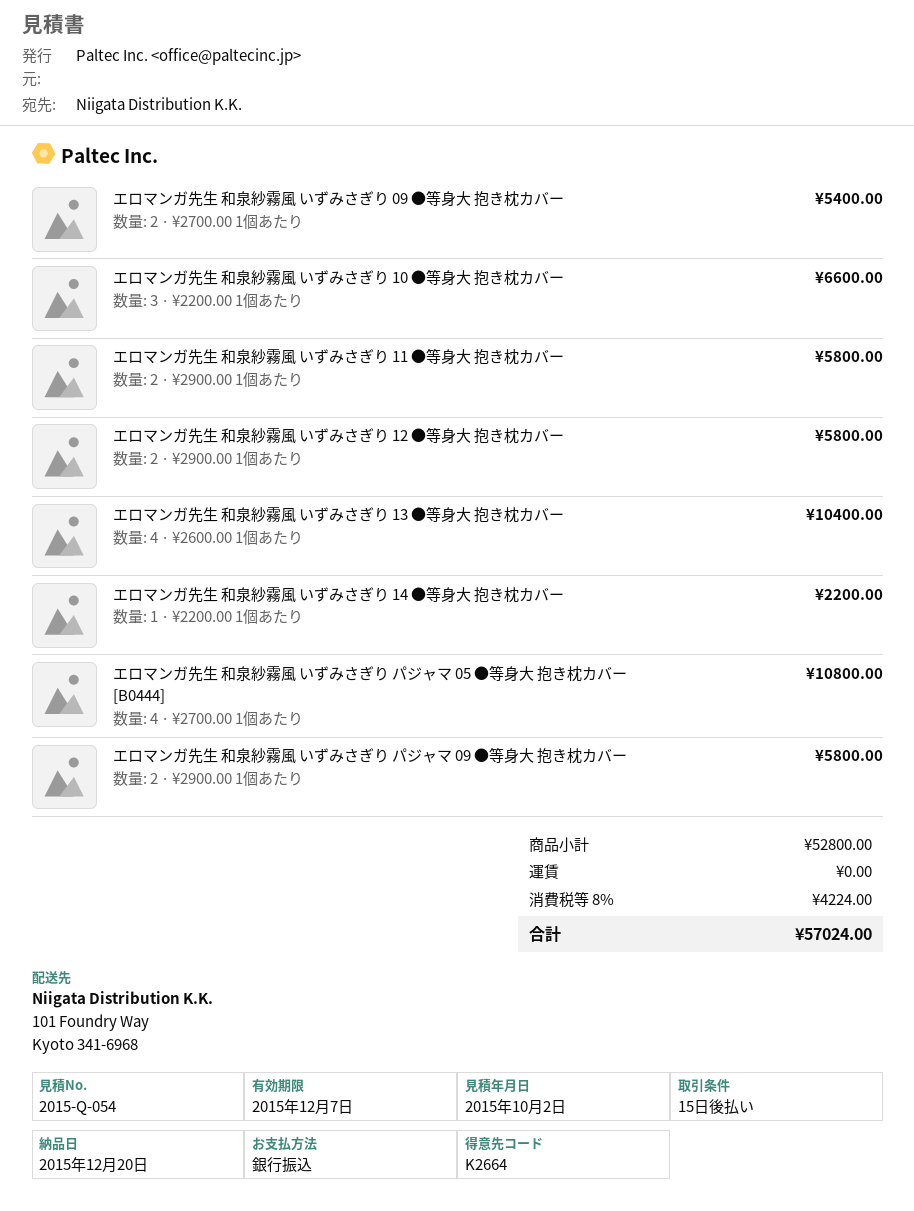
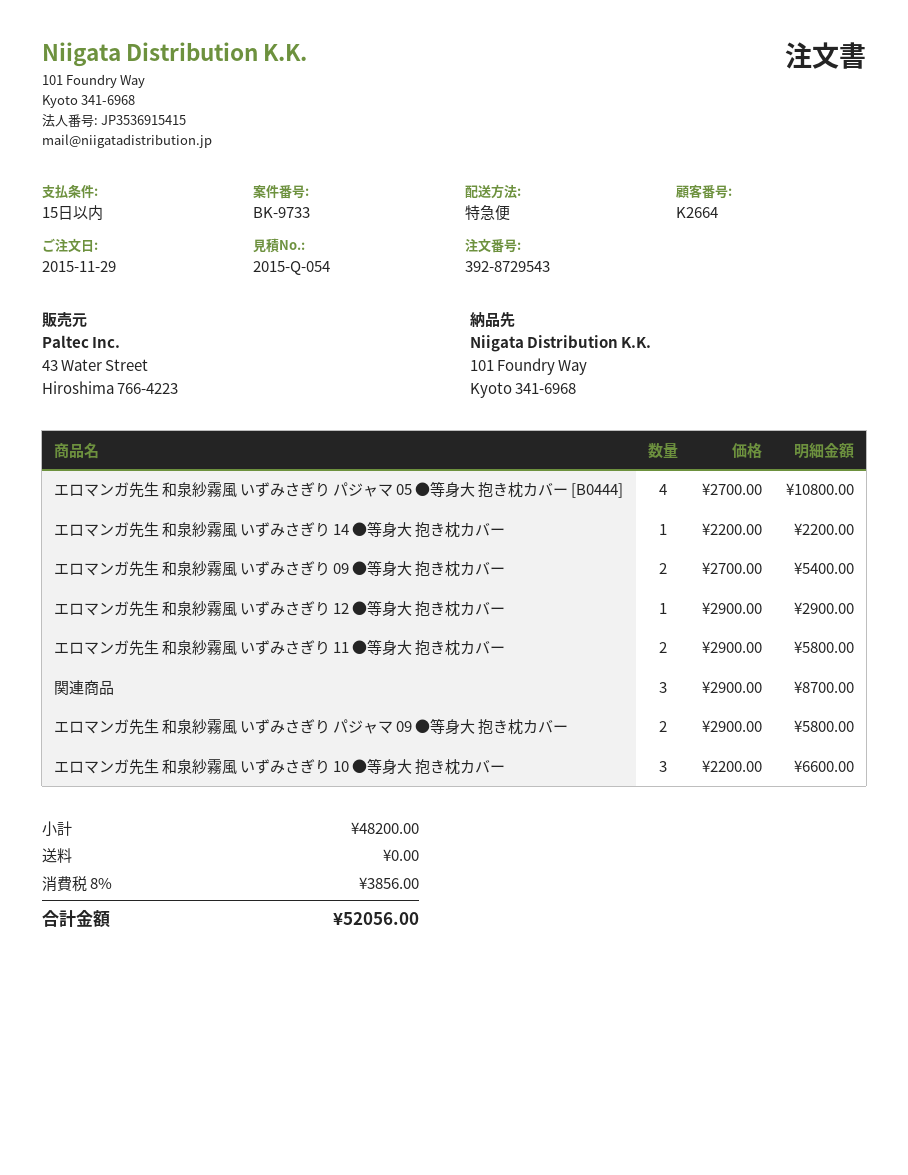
エロマンガ先生 和泉紗霧風 いずみさぎり 12 ●等身大 抱き枕カバー: 2 x 2900.00 = 5800.00 -> 1 x 2900.00 = 2900.00
エロマンガ先生 和泉紗霧風 いずみさぎり 13 ●等身大 抱き枕カバー: 4 x 2600.00 = 10400.00 -> none
関連商品: none -> 3 x 2900.00 = 8700.00
subtotal: 52800.00 -> 48200.00
tax: 8% = 4224.00 -> 8% = 3856.00
total: 57024.00 -> 52056.00

